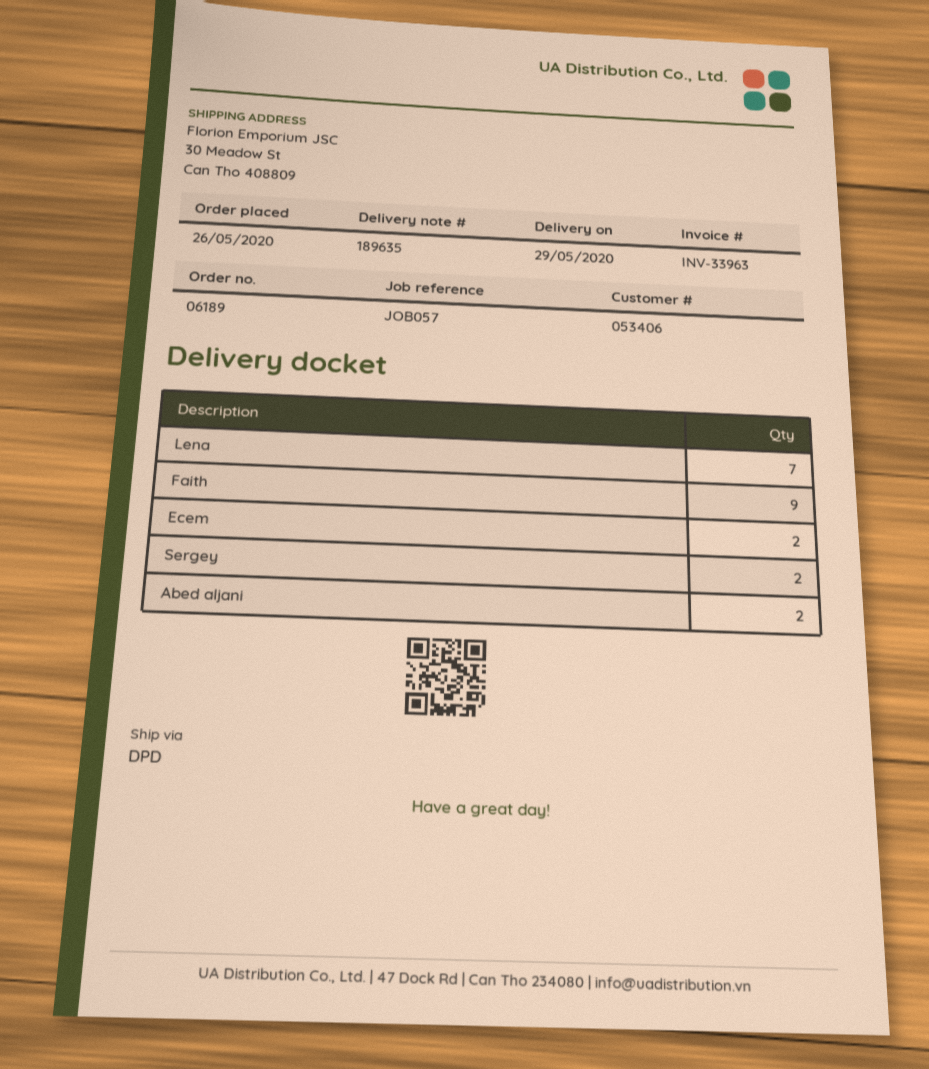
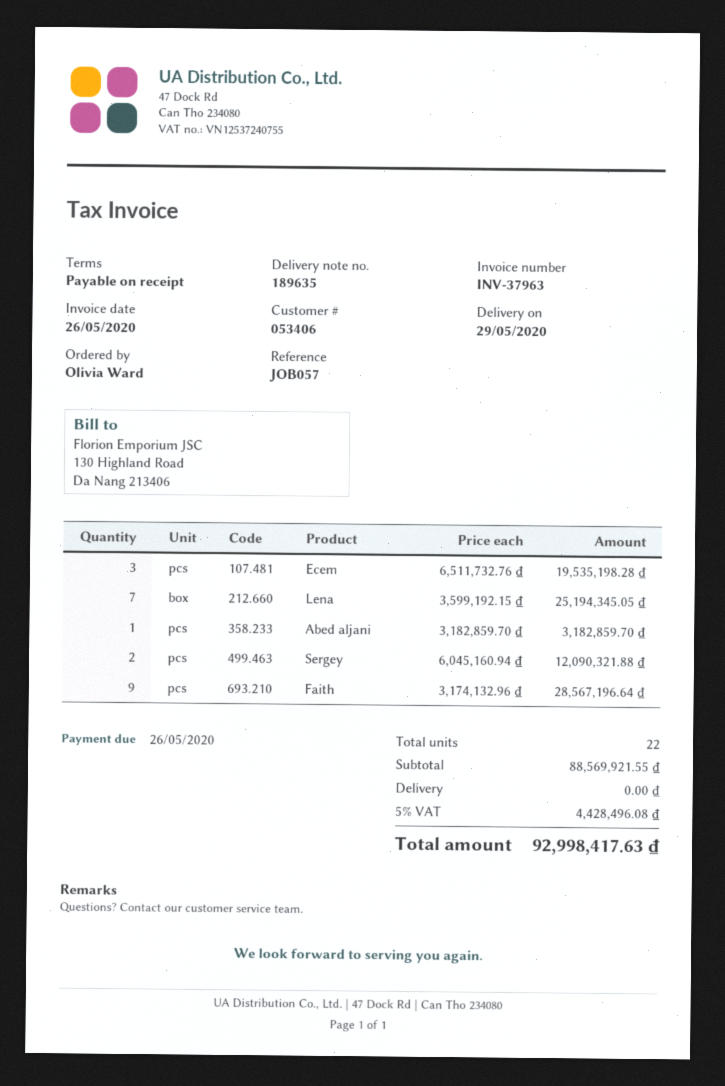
invoice number: INV-33963 -> INV-37963
Ecem: 2 -> 3
Abed aljani: 2 -> 1

